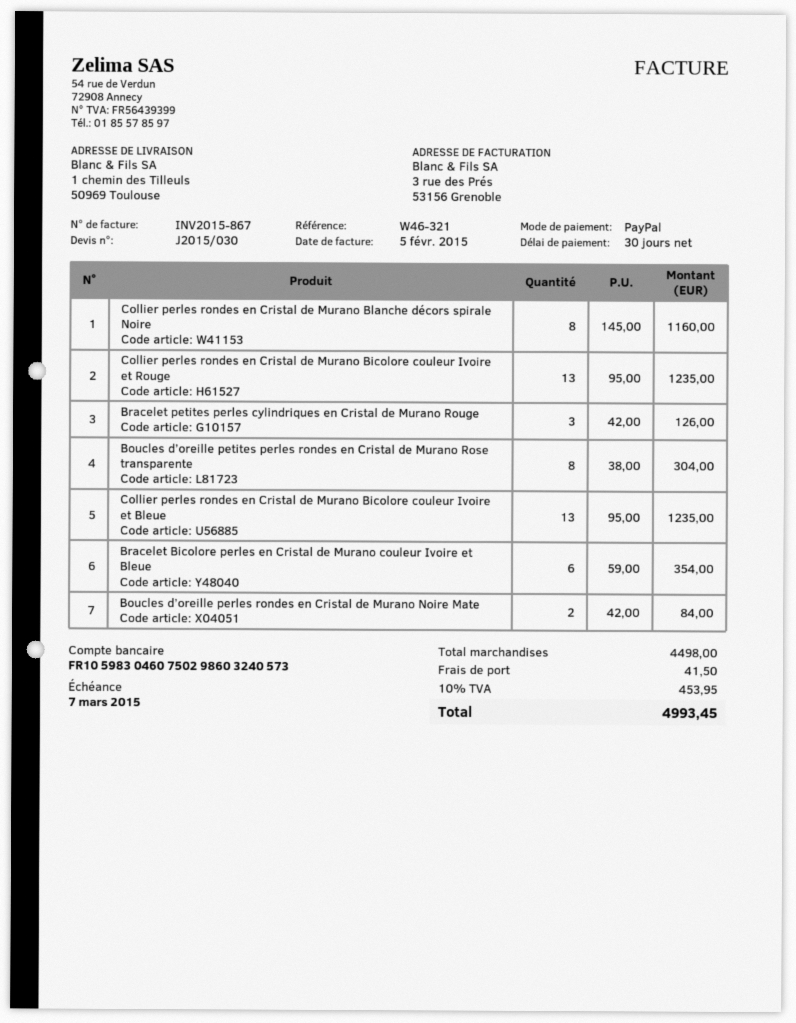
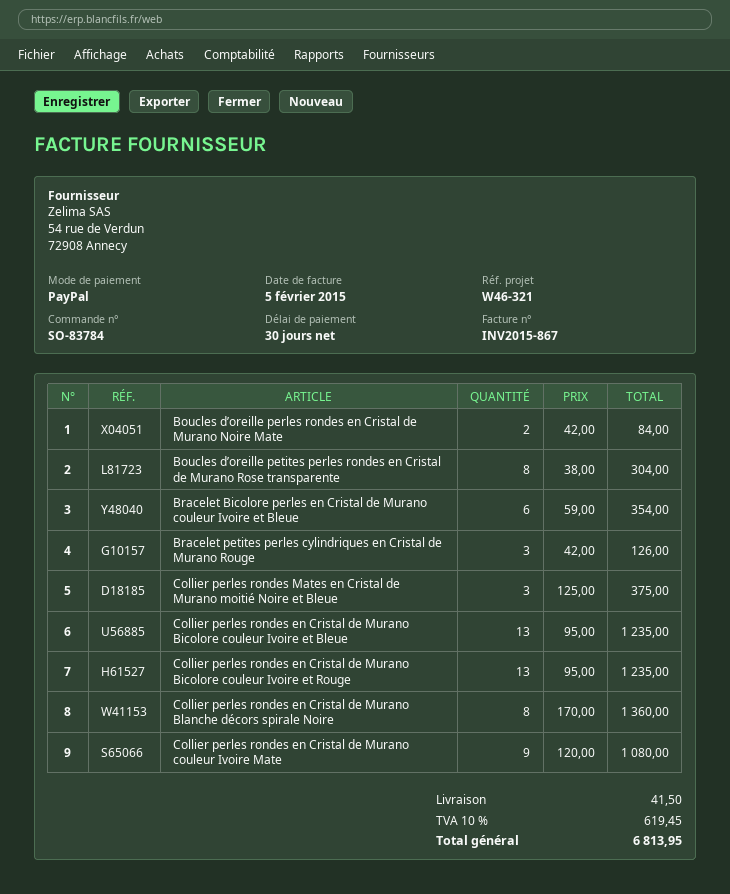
Collier perles rondes en Cristal de Murano Blanche décors spirale Noire: 8 x 145.00 = 1160.00 -> 8 x 170.00 = 1360.00
Collier perles rondes Mates en Cristal de Murano moitié Noire et Bleue: none -> 3 x 125.00 = 375.00
Collier perles rondes en Cristal de Murano couleur Ivoire Mate: none -> 9 x 120.00 = 1080.00
tax: 10% = 453.95 -> 10% = 619.45
total: 4993.45 -> 6813.95

